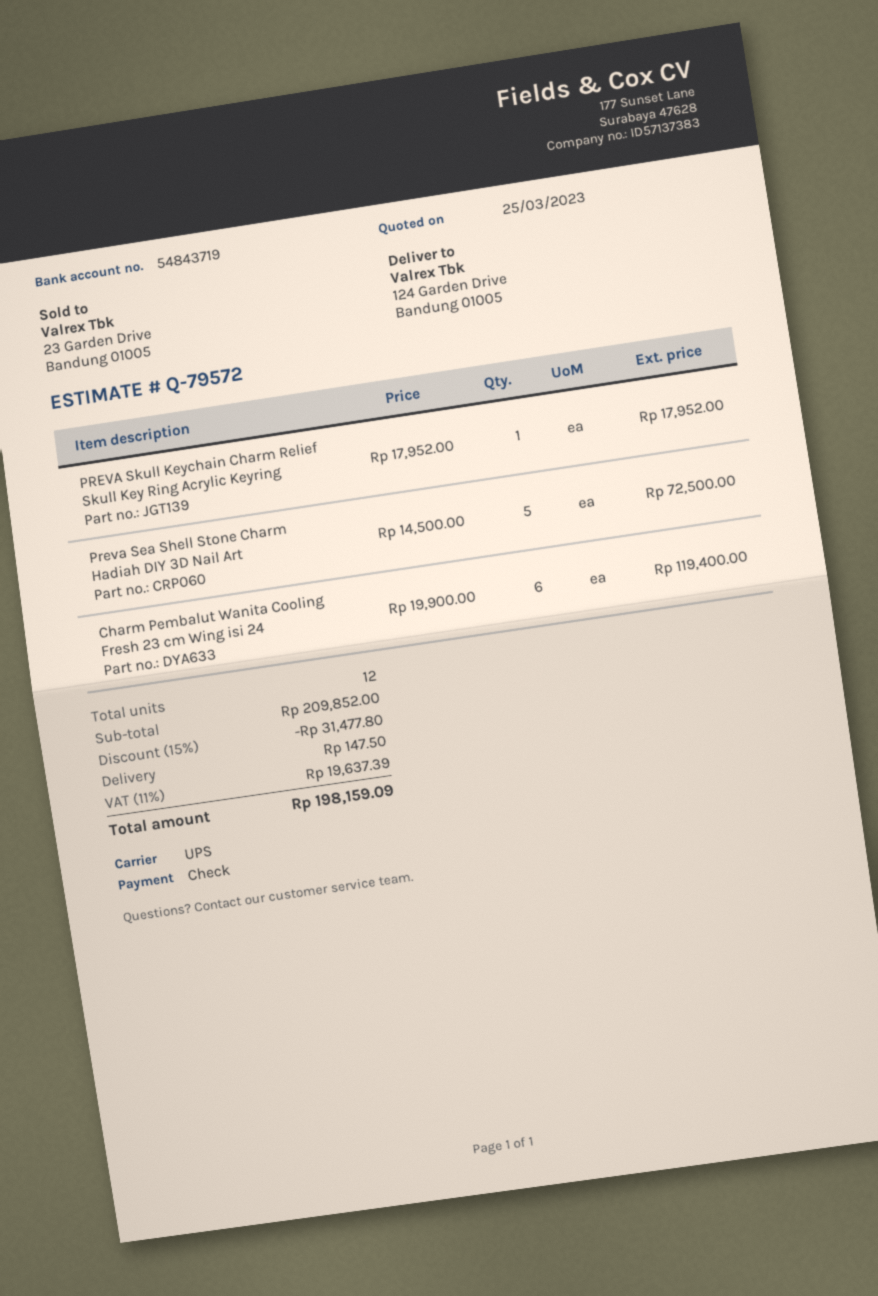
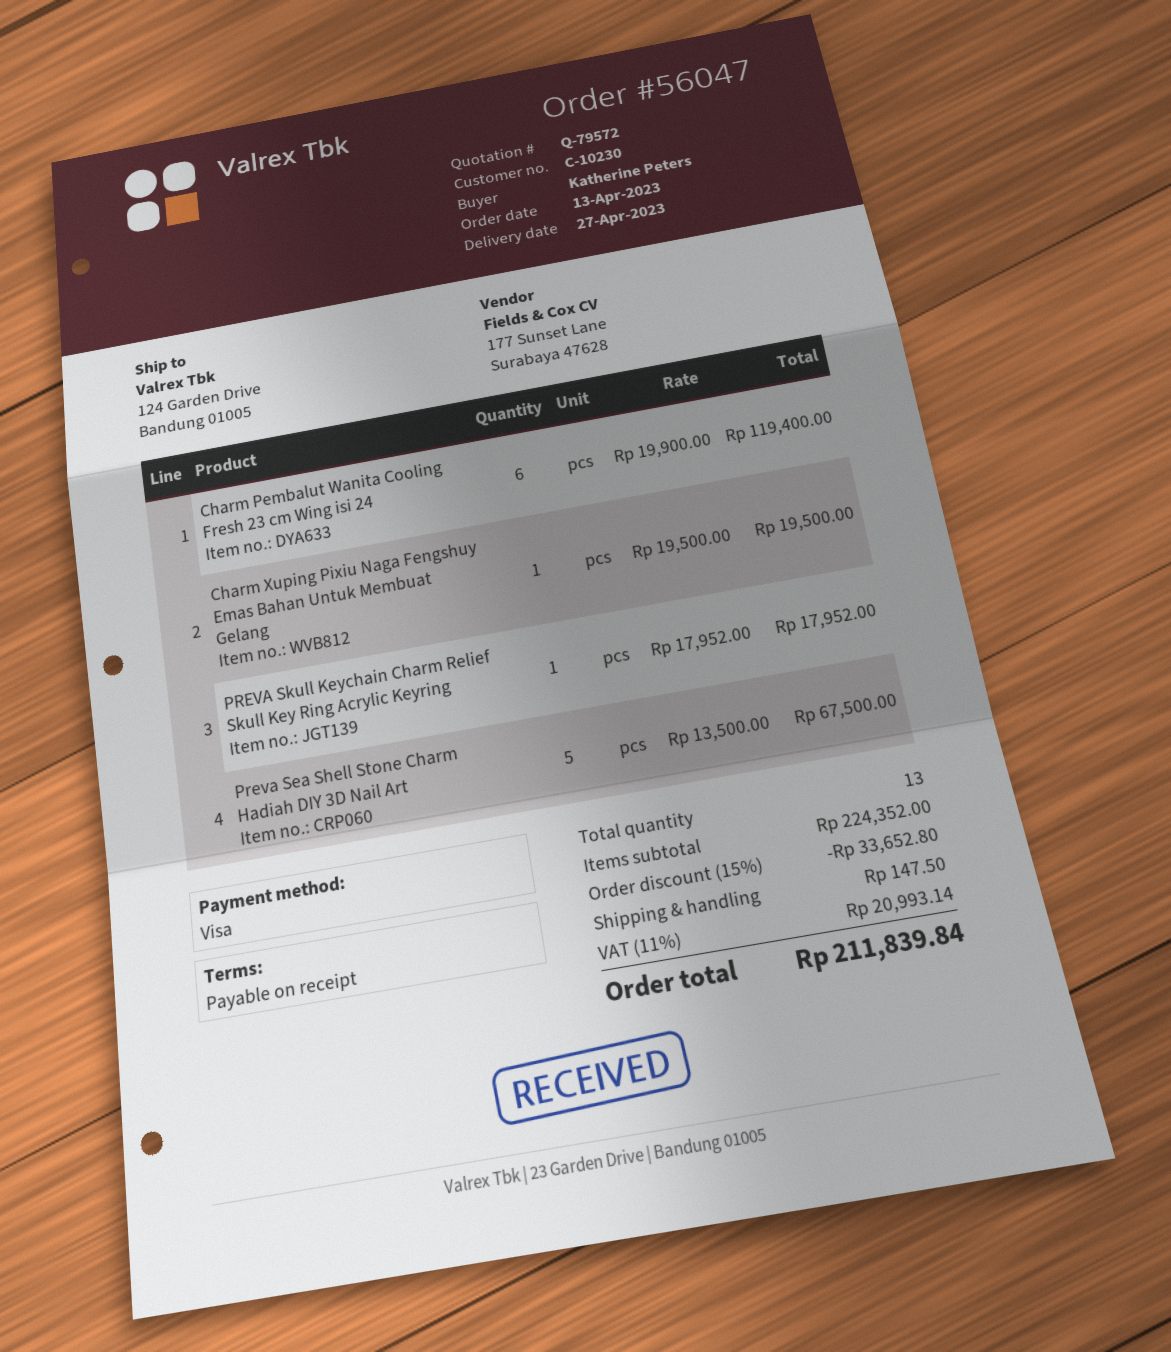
payment method: cheque -> Visa
Preva Sea Shell Stone Charm Hadiah DIY 3D Nail Art: 5 x 14500.00 = 72500.00 -> 5 x 13500.00 = 67500.00
Charm Xuping Pixiu Naga Fengshuy Emas Bahan Untuk Membuat Gelang: none -> 1 x 19500.00 = 19500.00
total quantity: 12 -> 13
subtotal: 209852.00 -> 224352.00
discount: 15% = 31477.80 -> 15% = 33652.80
tax: 11% = 19637.39 -> 11% = 20993.14
total: 198159.09 -> 211839.84

